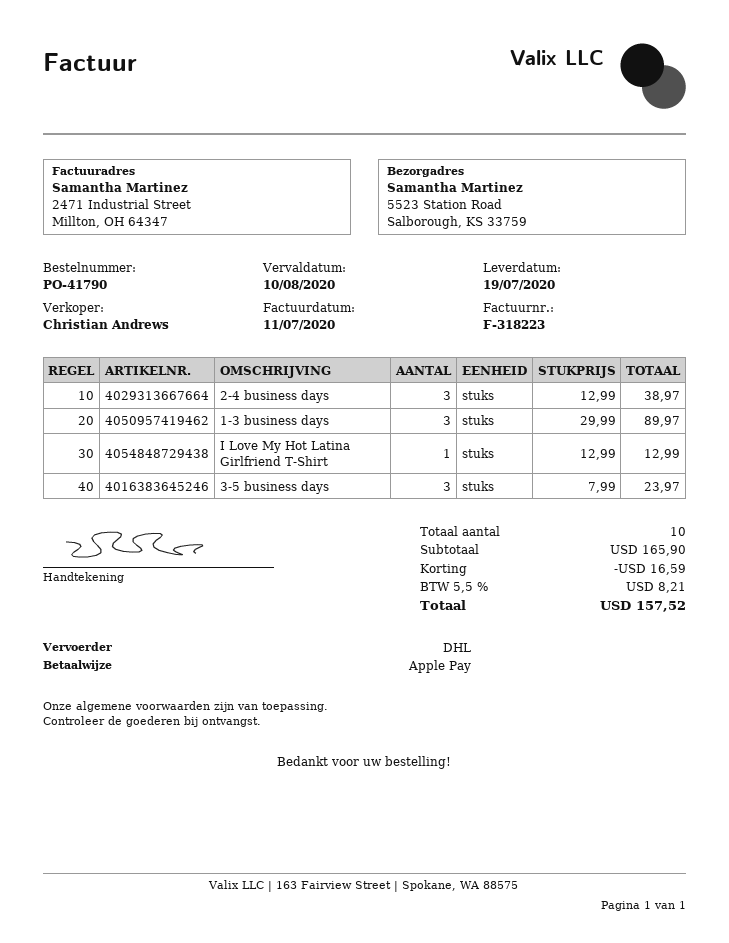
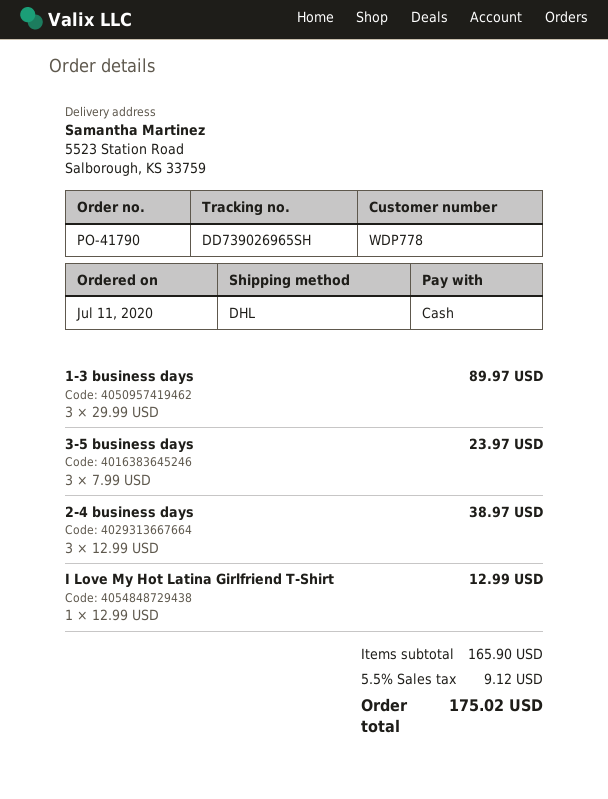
payment method: Apple Pay -> cash
discount: 16.59 -> none
tax: 5.5% = 8.21 -> 5.5% = 9.12
total: 157.52 -> 175.02

